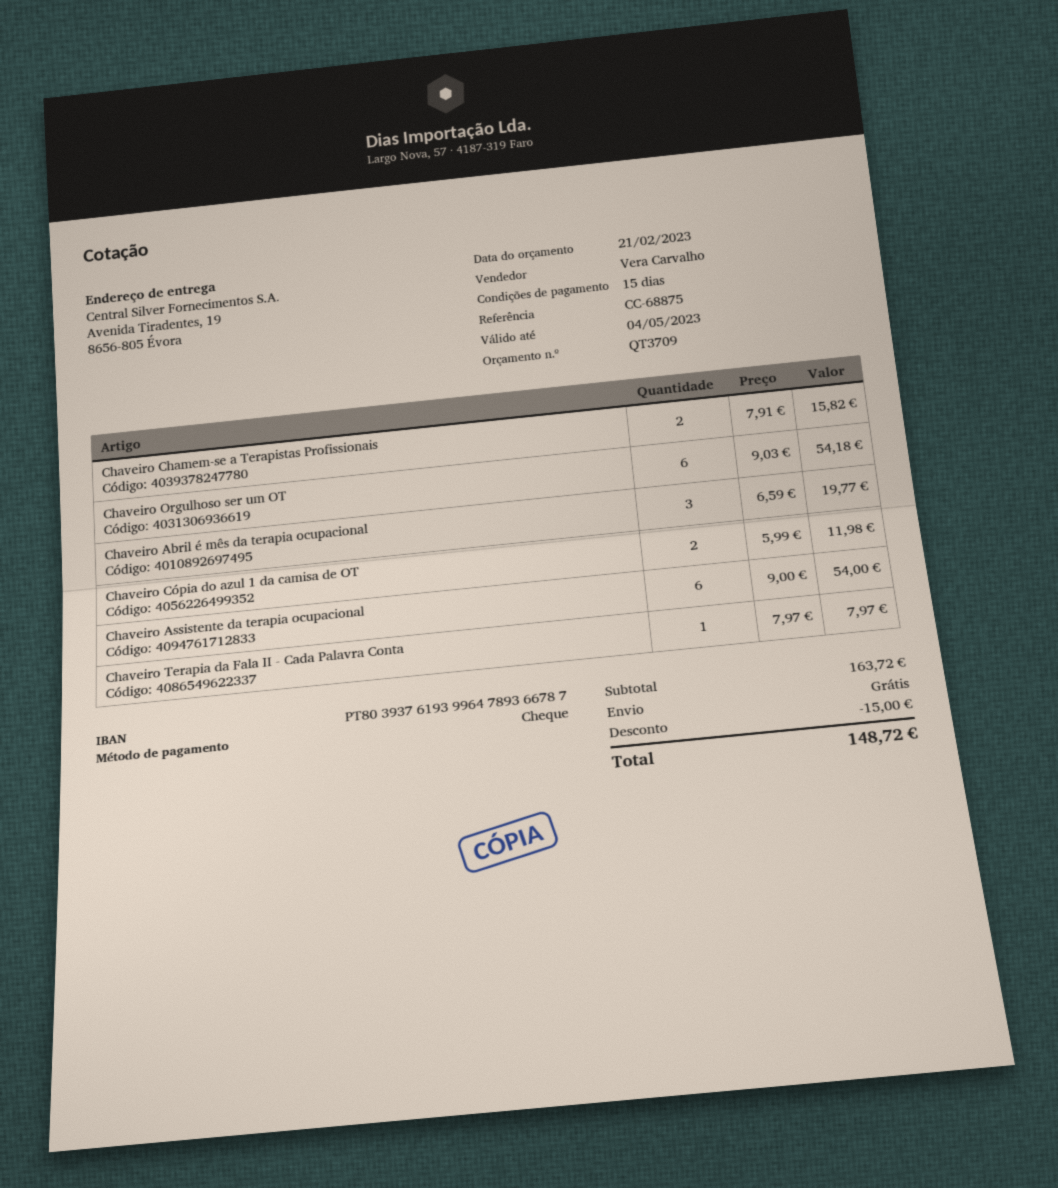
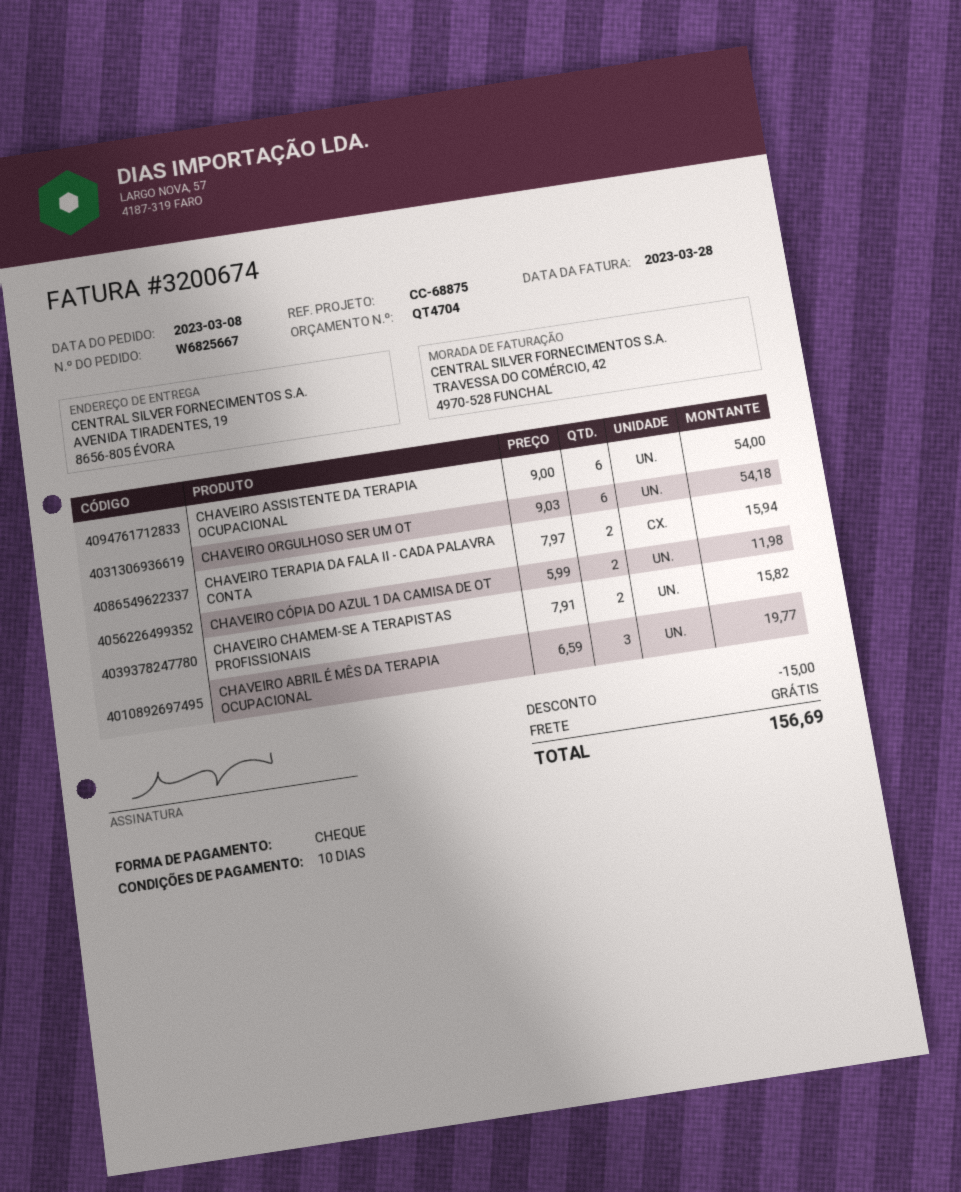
quote number: QT3709 -> QT4704
payment terms: 15 days -> 10 days
Chaveiro Terapia da Fala II - Cada Palavra Conta: 1 x 7.97 = 7.97 -> 2 x 7.97 = 15.94
total: 148.72 -> 156.69

